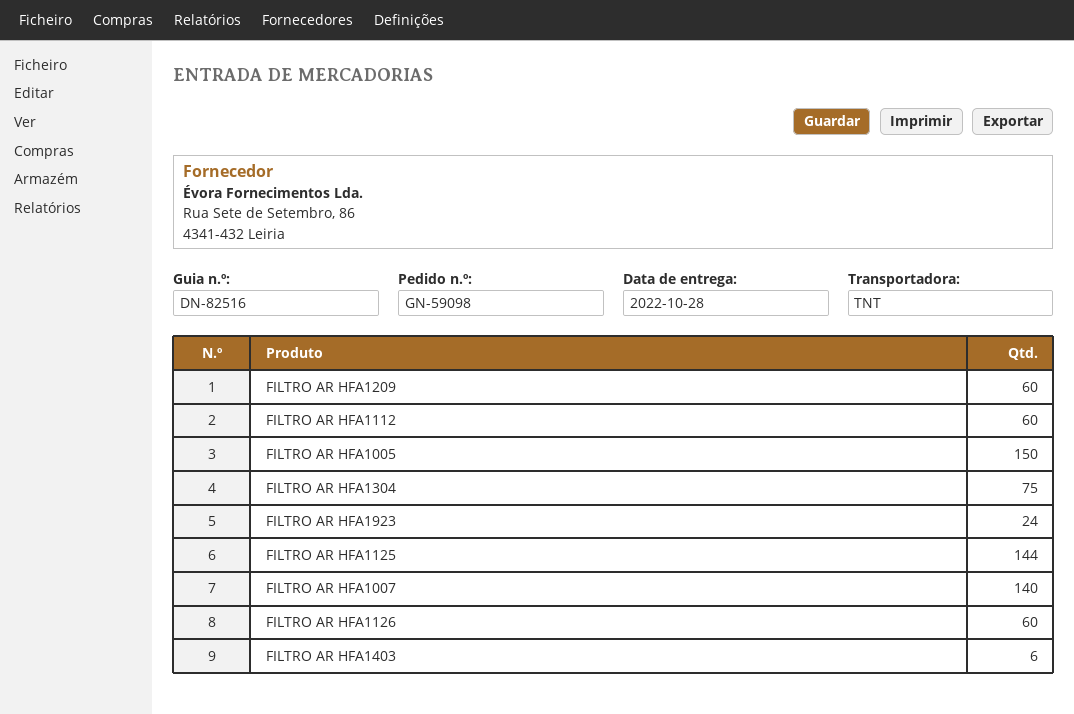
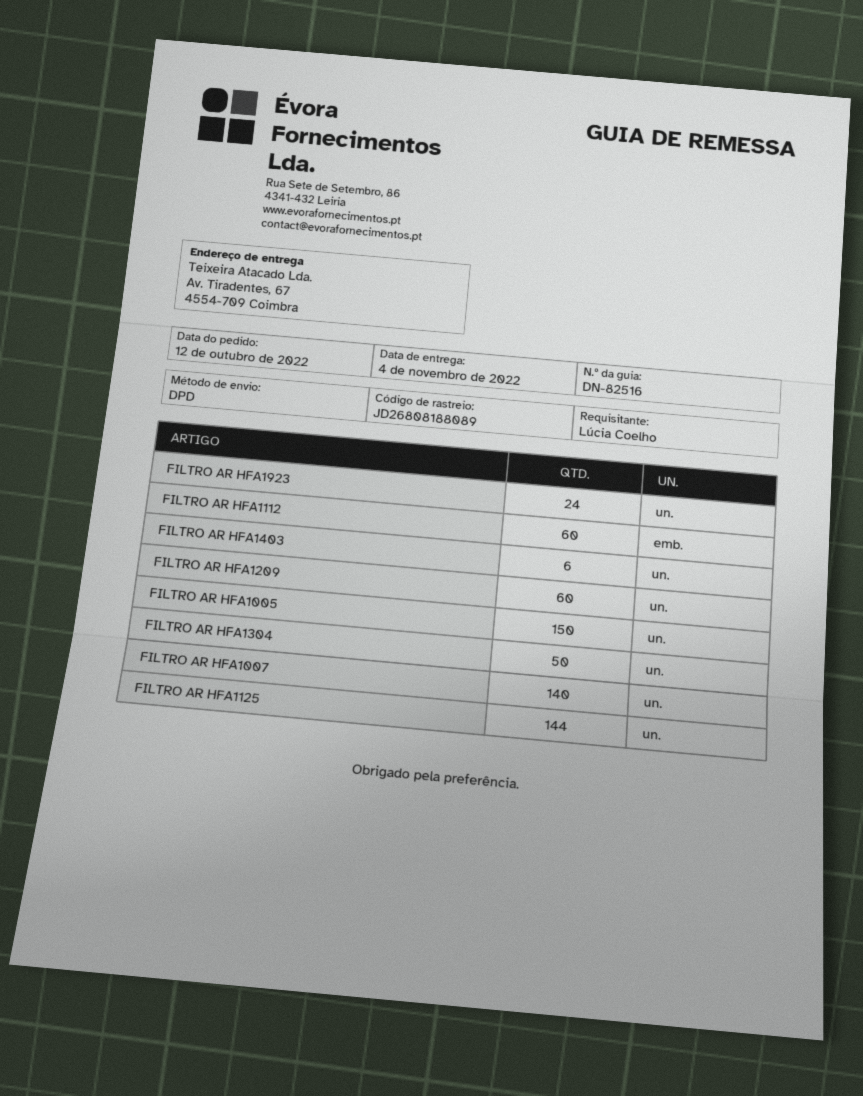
delivery date: 2022-10-28 -> 2022-11-04
shipping method: TNT -> DPD
FILTRO AR HFA1304: 75 -> 50
FILTRO AR HFA1126: 60 -> none

